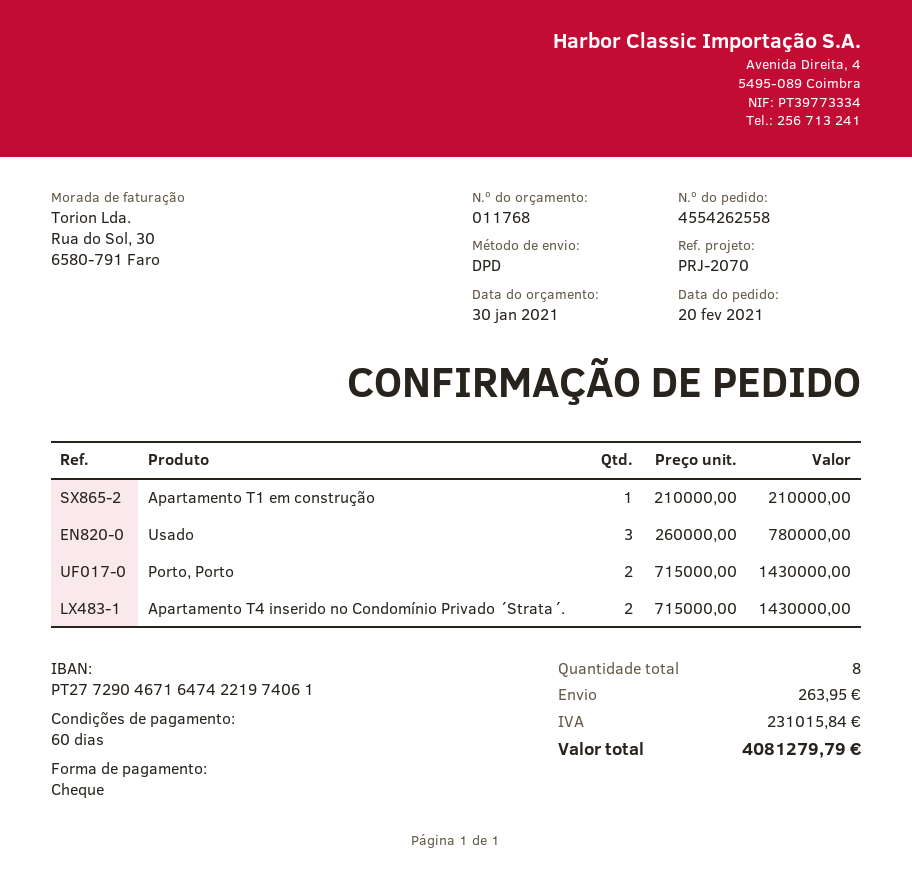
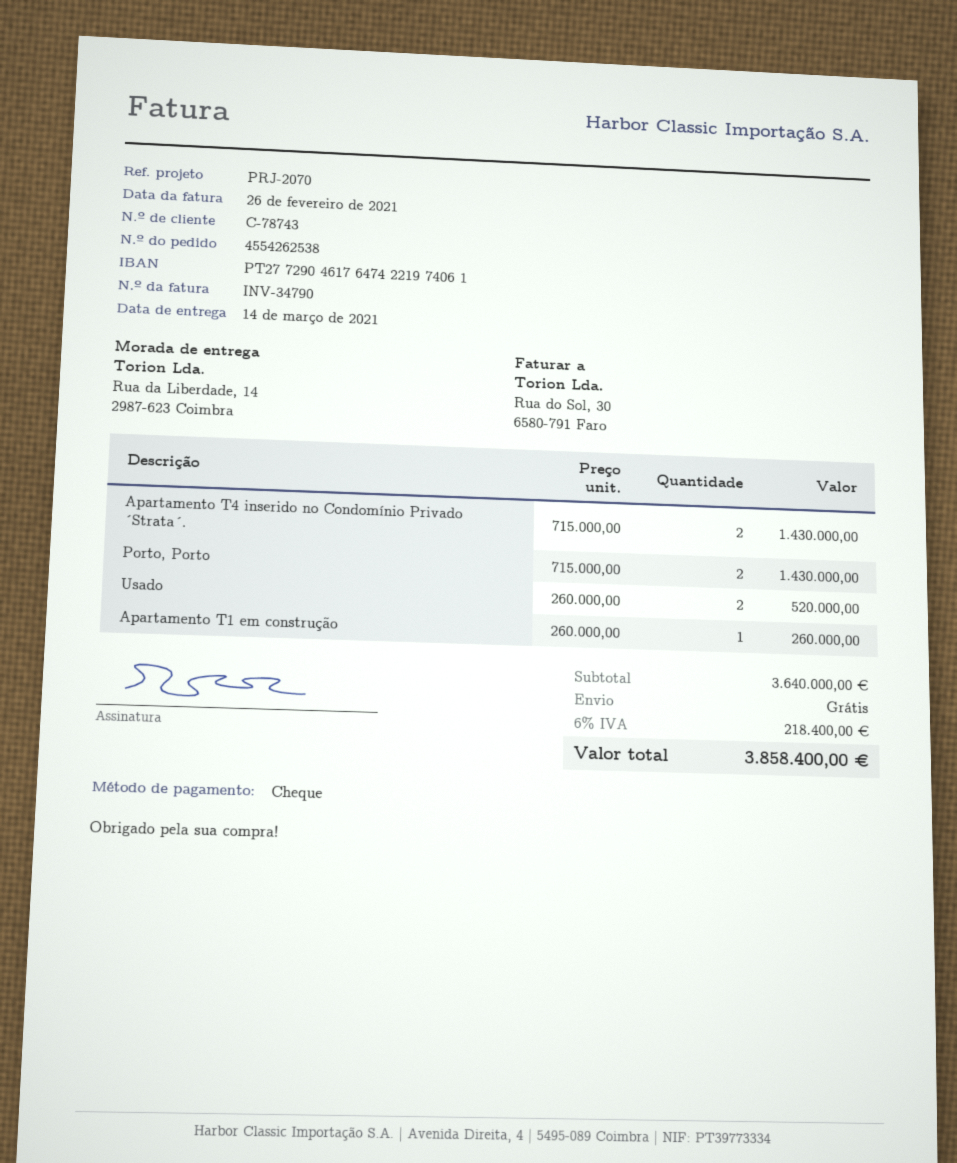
order number: 4554262558 -> 4554262538
bank account: PT27729046716474221974061 -> PT27729046176474221974061
Apartamento T1 em construção: 1 x 210000.00 = 210000.00 -> 1 x 260000.00 = 260000.00
Usado: 3 x 260000.00 = 780000.00 -> 2 x 260000.00 = 520000.00
shipping: 263.95 -> 0.00
tax: 231015.84 -> 218400.00
total: 4081279.79 -> 3858400.00

